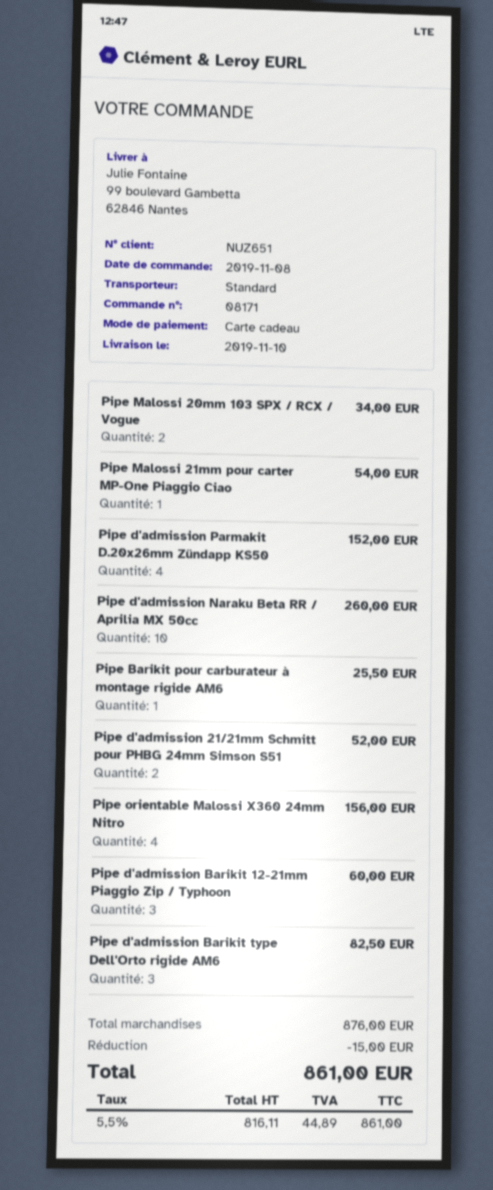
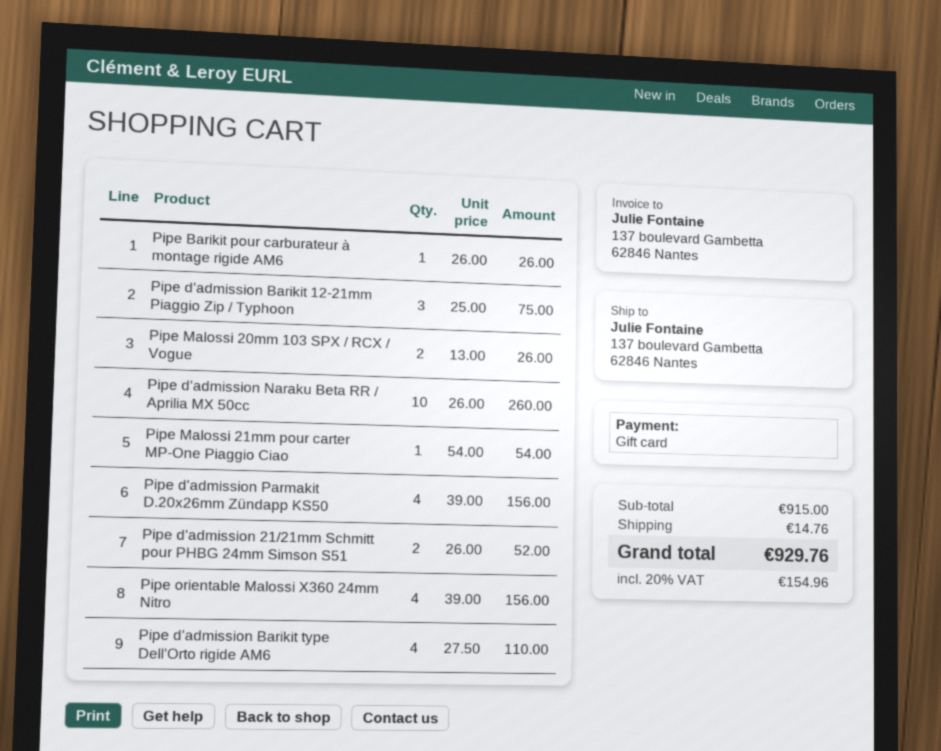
ship to: 99 boulevard Gambetta, 62846 Nantes -> 137 boulevard Gambetta, 62846 Nantes
Pipe Malossi 20mm 103 SPX / RCX / Vogue: 2 for 34.00 -> 2 for 26.00
Pipe d'admission Parmakit D.20x26mm Zündapp KS50: 4 for 152.00 -> 4 for 156.00
Pipe Barikit pour carburateur à montage rigide AM6: 1 for 25.50 -> 1 for 26.00
Pipe d'admission Barikit 12-21mm Piaggio Zip / Typhoon: 3 for 60.00 -> 3 for 75.00
Pipe d'admission Barikit type Dell'Orto rigide AM6: 3 for 82.50 -> 4 for 110.00
subtotal: 876.00 -> 915.00
discount: 15.00 -> none
shipping: none -> 14.76
tax: 5.5% = 44.89 -> 20% = 154.96
total: 861.00 -> 929.76

